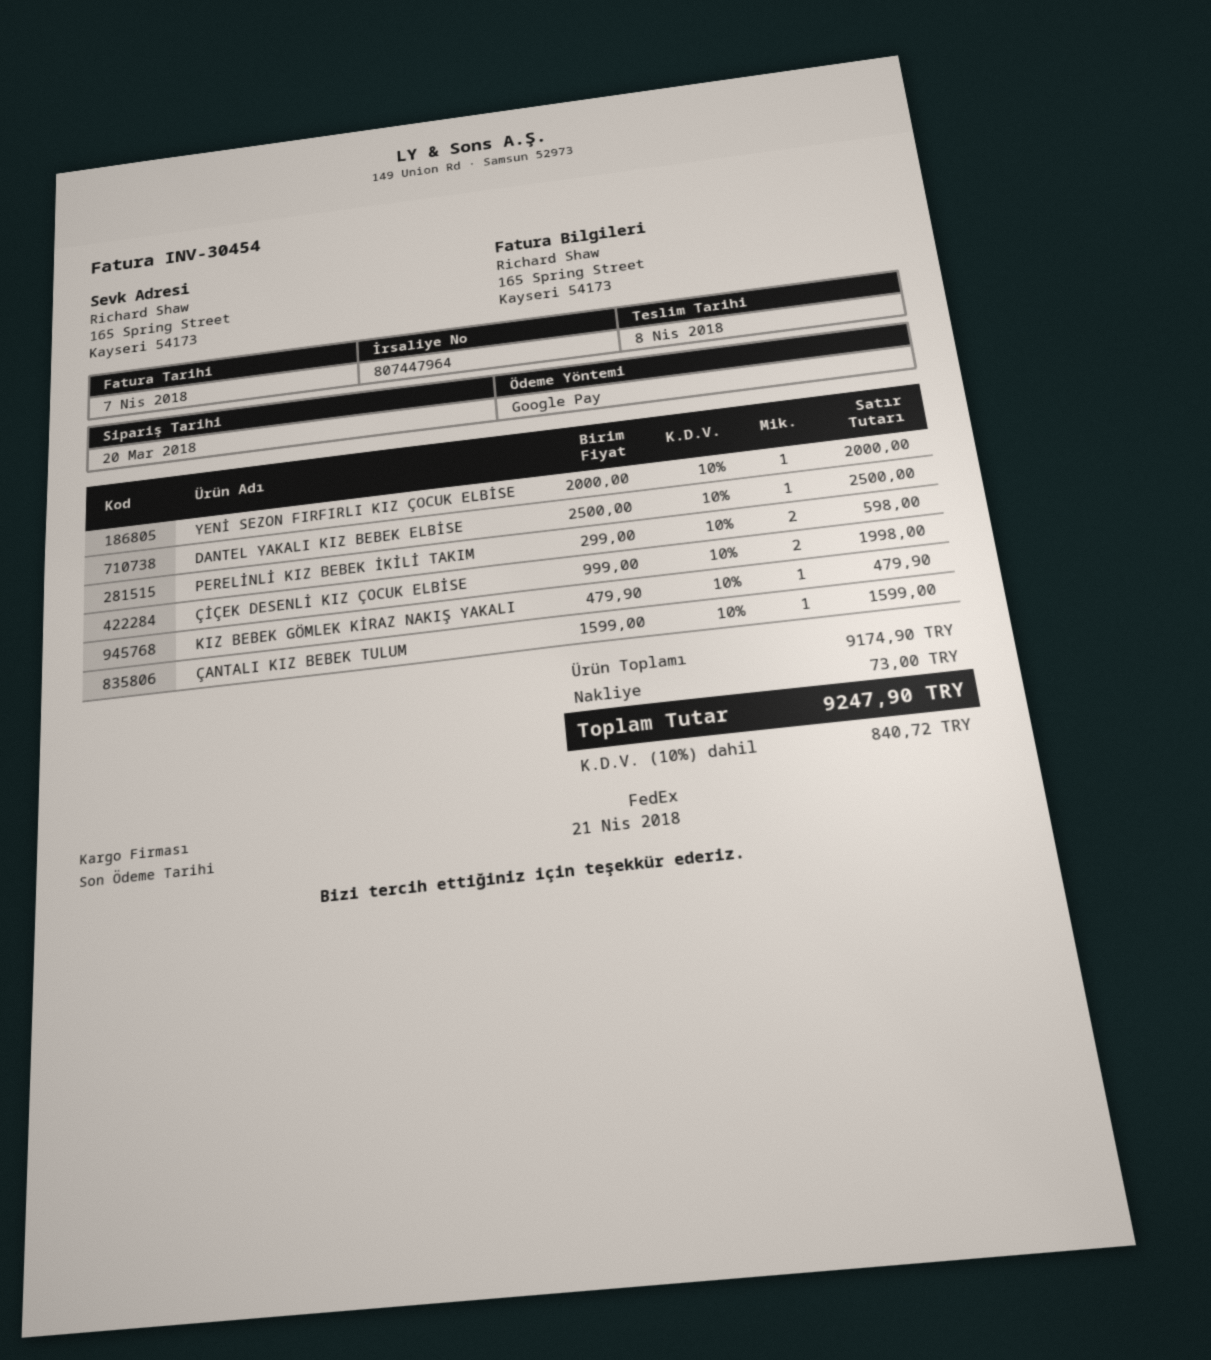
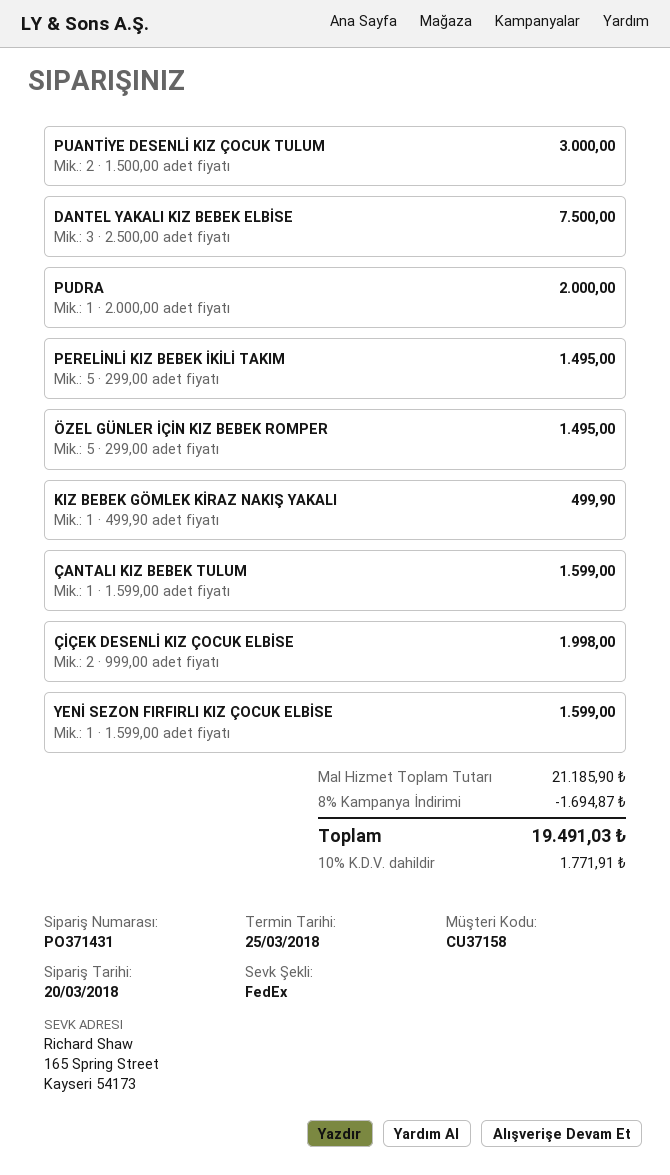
delivery date: 2018-04-08 -> 2018-03-25
YENİ SEZON FIRFIRLI KIZ ÇOCUK ELBİSE: 1 x 2000.00 = 2000.00 -> 1 x 1599.00 = 1599.00
DANTEL YAKALI KIZ BEBEK ELBİSE: 1 x 2500.00 = 2500.00 -> 3 x 2500.00 = 7500.00
PERELİNLİ KIZ BEBEK İKİLİ TAKIM: 2 x 299.00 = 598.00 -> 5 x 299.00 = 1495.00
KIZ BEBEK GÖMLEK KİRAZ NAKIŞ YAKALI: 1 x 479.90 = 479.90 -> 1 x 499.90 = 499.90
PUANTİYE DESENLİ KIZ ÇOCUK TULUM: none -> 2 x 1500.00 = 3000.00
PUDRA: none -> 1 x 2000.00 = 2000.00
ÖZEL GÜNLER İÇİN KIZ BEBEK ROMPER: none -> 5 x 299.00 = 1495.00
subtotal: 9174.90 -> 21185.90
discount: none -> 8% = 1694.87
shipping: 73.00 -> none
tax: 10% = 840.72 -> 10% = 1771.91
total: 9247.90 -> 19491.03

